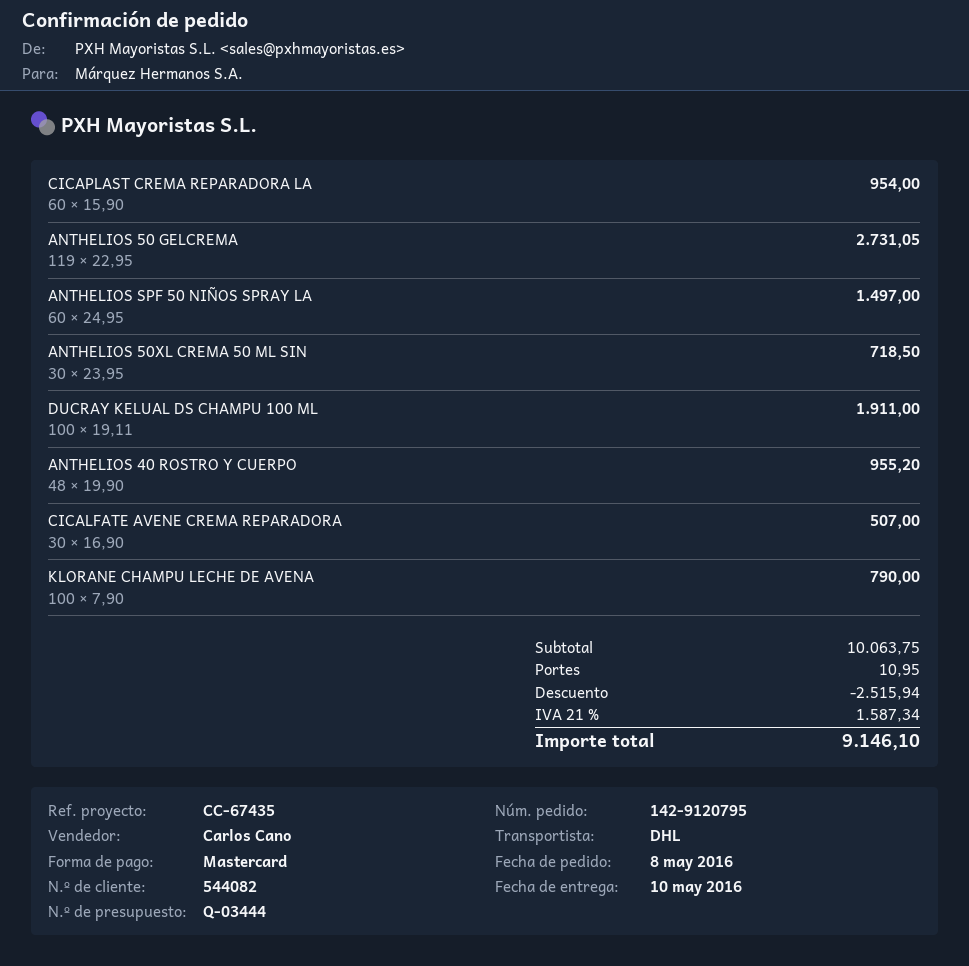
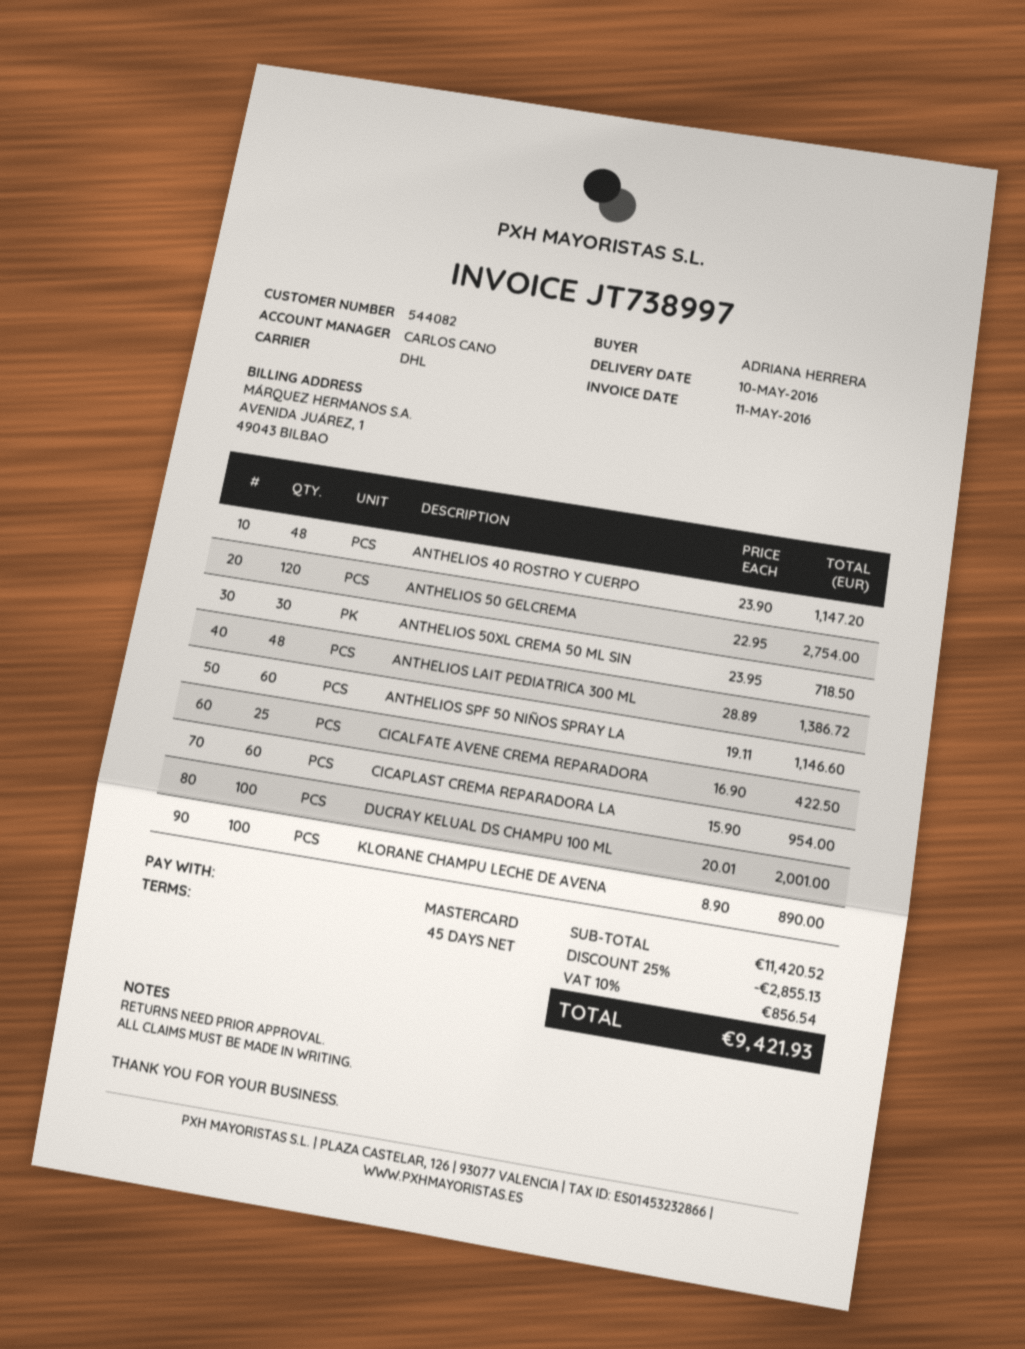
ANTHELIOS 50 GELCREMA: 119 x 22.95 = 2731.05 -> 120 x 22.95 = 2754.00
ANTHELIOS SPF 50 NIÑOS SPRAY LA: 60 x 24.95 = 1497.00 -> 60 x 19.11 = 1146.60
DUCRAY KELUAL DS CHAMPU 100 ML: 100 x 19.11 = 1911.00 -> 100 x 20.01 = 2001.00
ANTHELIOS 40 ROSTRO Y CUERPO: 48 x 19.90 = 955.20 -> 48 x 23.90 = 1147.20
CICALFATE AVENE CREMA REPARADORA: 30 x 16.90 = 507.00 -> 25 x 16.90 = 422.50
KLORANE CHAMPU LECHE DE AVENA: 100 x 7.90 = 790.00 -> 100 x 8.90 = 890.00
ANTHELIOS LAIT PEDIATRICA 300 ML: none -> 48 x 28.89 = 1386.72
subtotal: 10063.75 -> 11420.52
discount: 2515.94 -> 2855.13
shipping: 10.95 -> none
tax: 21% = 1587.34 -> 10% = 856.54
total: 9146.10 -> 9421.93

